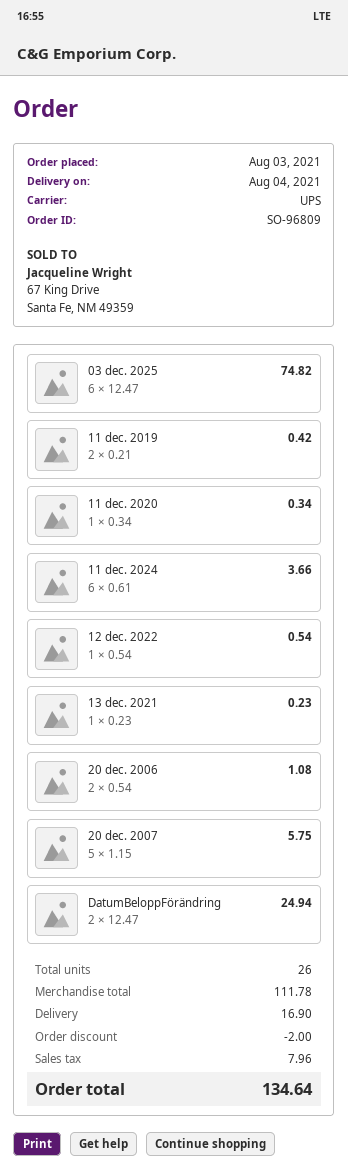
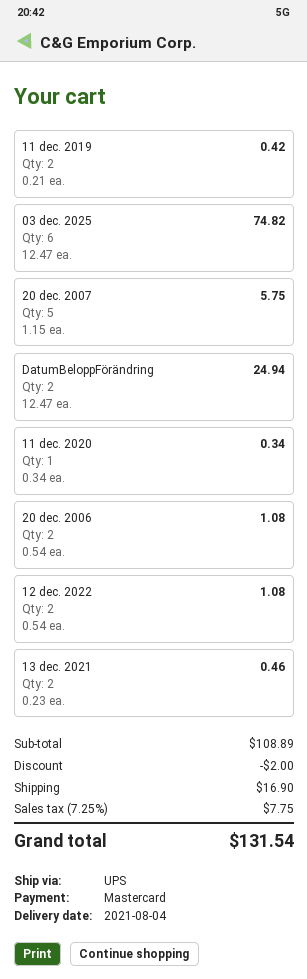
11 dec. 2024: 6 x 0.61 = 3.66 -> none
12 dec. 2022: 1 x 0.54 = 0.54 -> 2 x 0.54 = 1.08
13 dec. 2021: 1 x 0.23 = 0.23 -> 2 x 0.23 = 0.46
subtotal: 111.78 -> 108.89
tax: 7.96 -> 7.75
total: 134.64 -> 131.54

